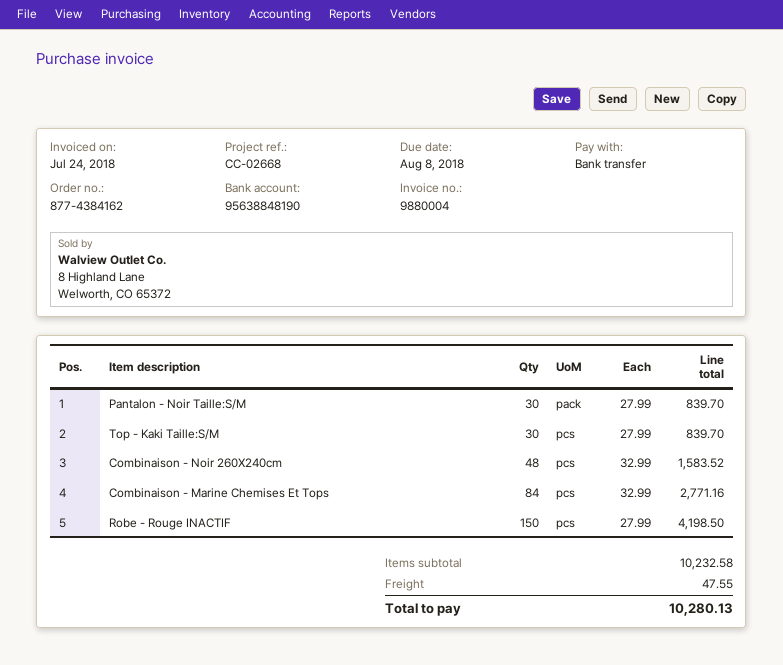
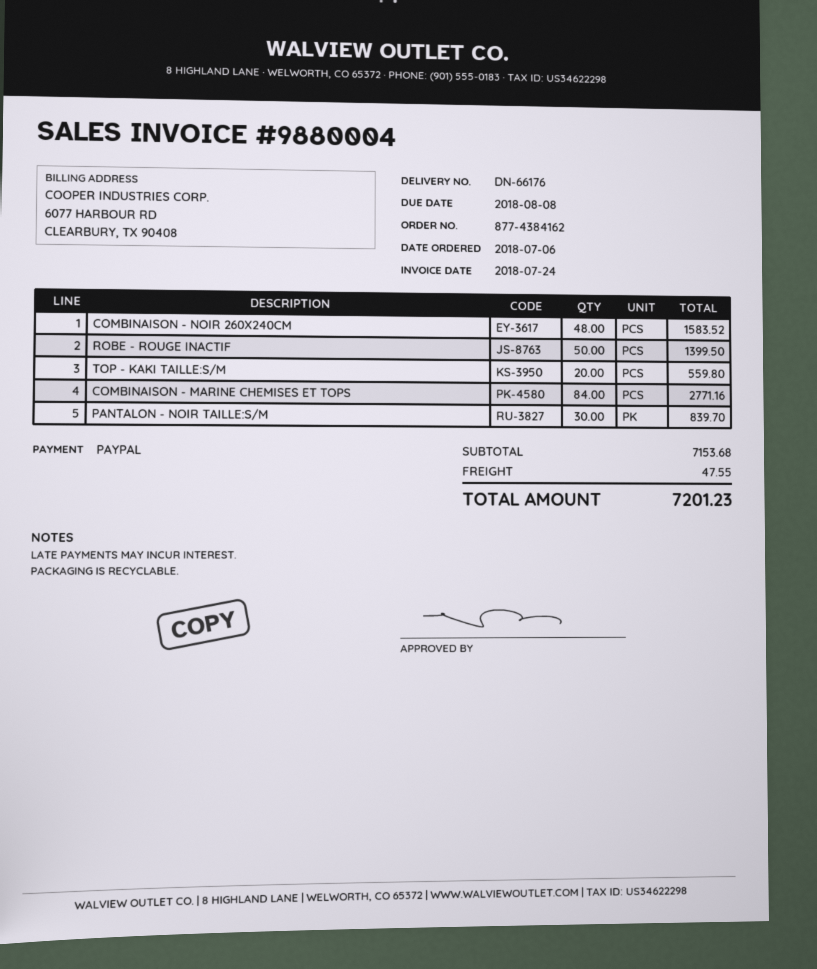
payment method: bank transfer -> PayPal
Top - Kaki Taille:S/M: 30 for 839.70 -> 20 for 559.80
Robe - Rouge INACTIF: 150 for 4198.50 -> 50 for 1399.50
subtotal: 10232.58 -> 7153.68
total: 10280.13 -> 7201.23

